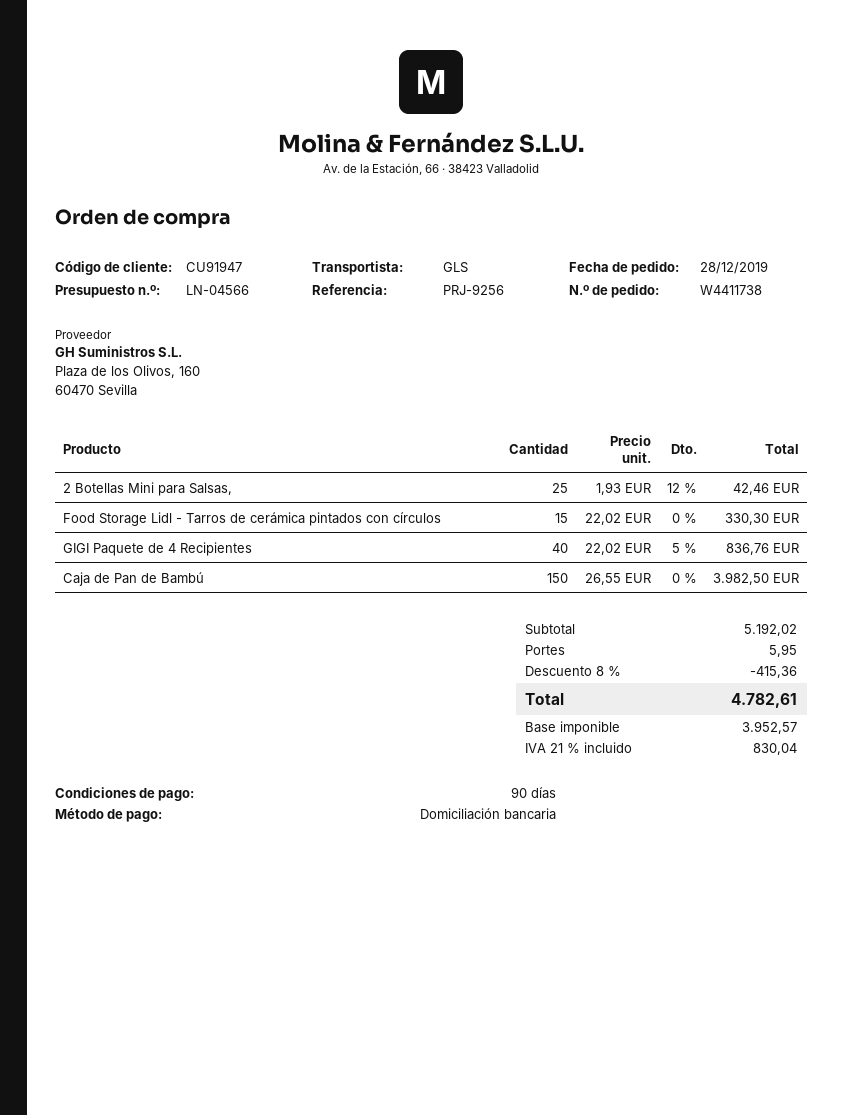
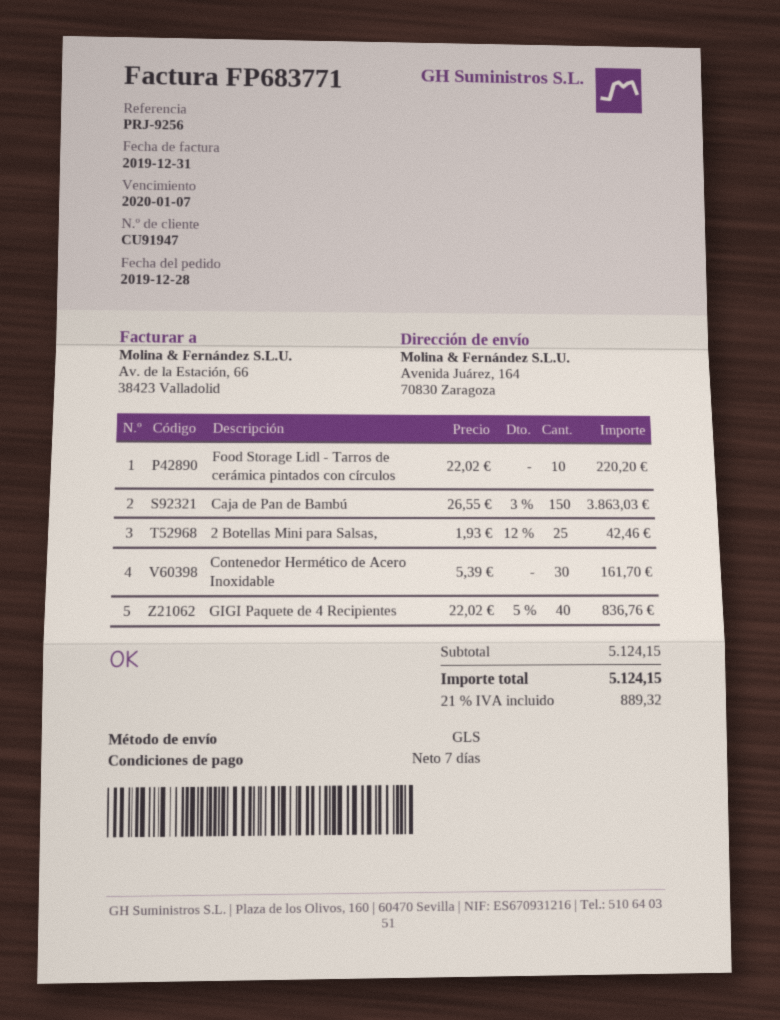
payment terms: 90 days -> 7 days
Food Storage Lidl - Tarros de cerámica pintados con círculos: 15 x 22.02 = 330.30 -> 10 x 22.02 = 220.20
Caja de Pan de Bambú: 150 x 26.55 = 3982.50 -> 150 x 26.55 - 3% = 3863.03
Contenedor Hermético de Acero Inoxidable: none -> 30 x 5.39 = 161.70
subtotal: 5192.02 -> 5124.15
discount: 8% = 415.36 -> none
shipping: 5.95 -> none
tax: 21% = 830.04 -> 21% = 889.32
total: 4782.61 -> 5124.15

